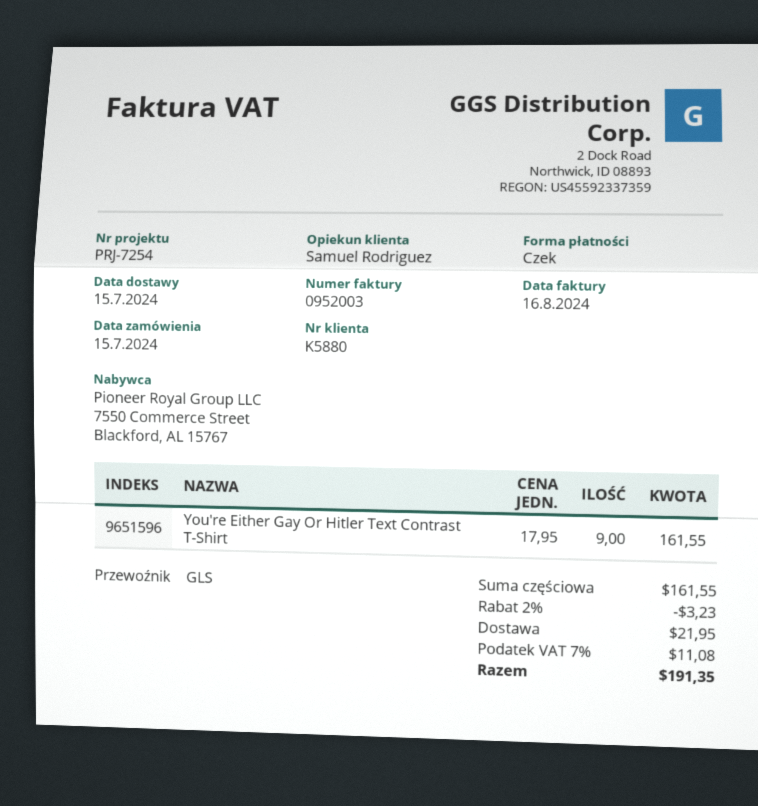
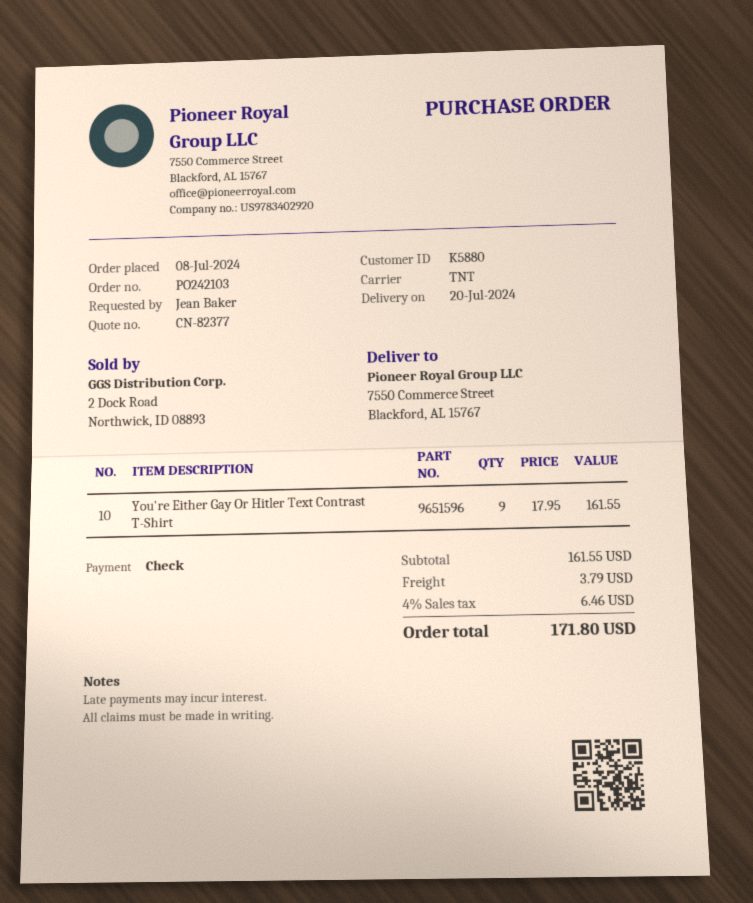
order date: 2024-07-15 -> 2024-07-08
delivery date: 2024-07-15 -> 2024-07-20
shipping method: GLS -> TNT
discount: 2% = 3.23 -> none
shipping: 21.95 -> 3.79
tax: 7% = 11.08 -> 4% = 6.46
total: 191.35 -> 171.80

